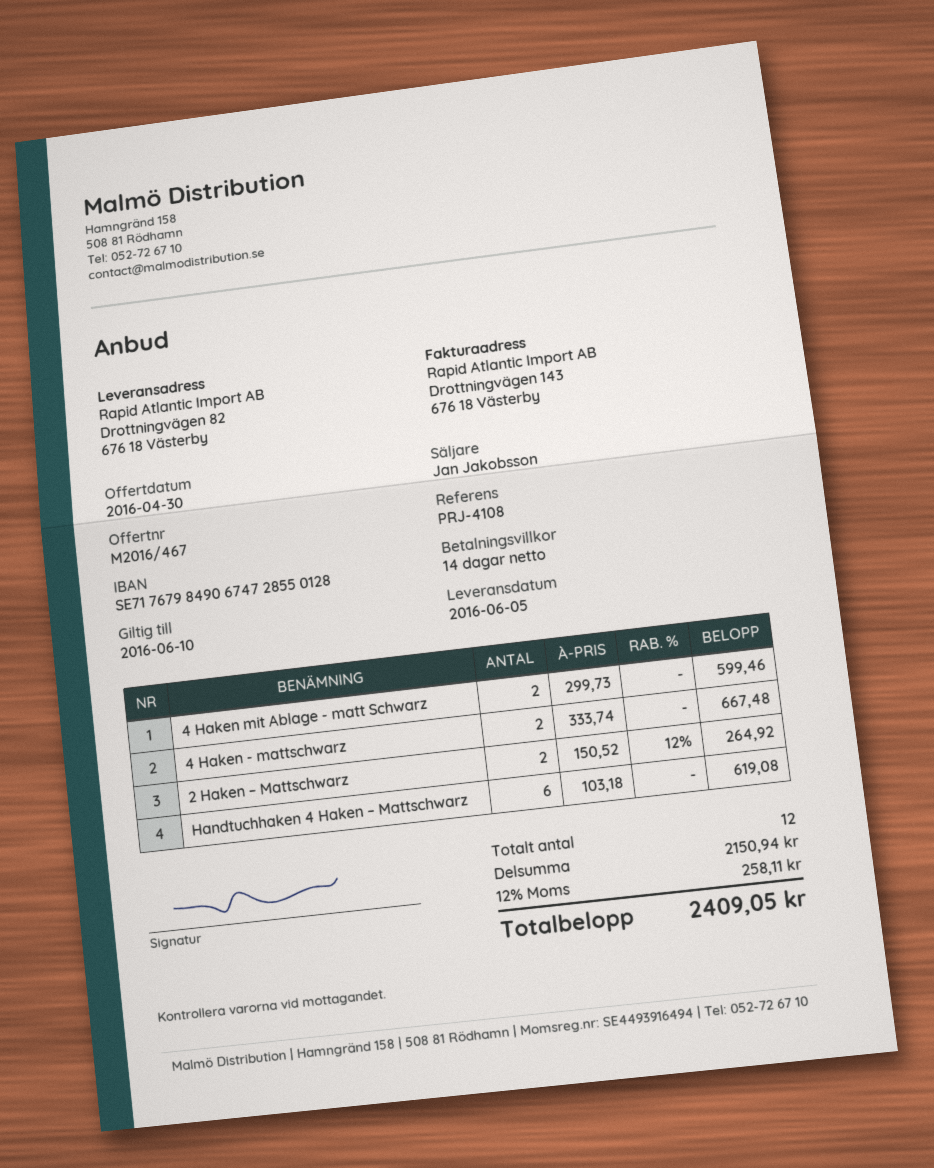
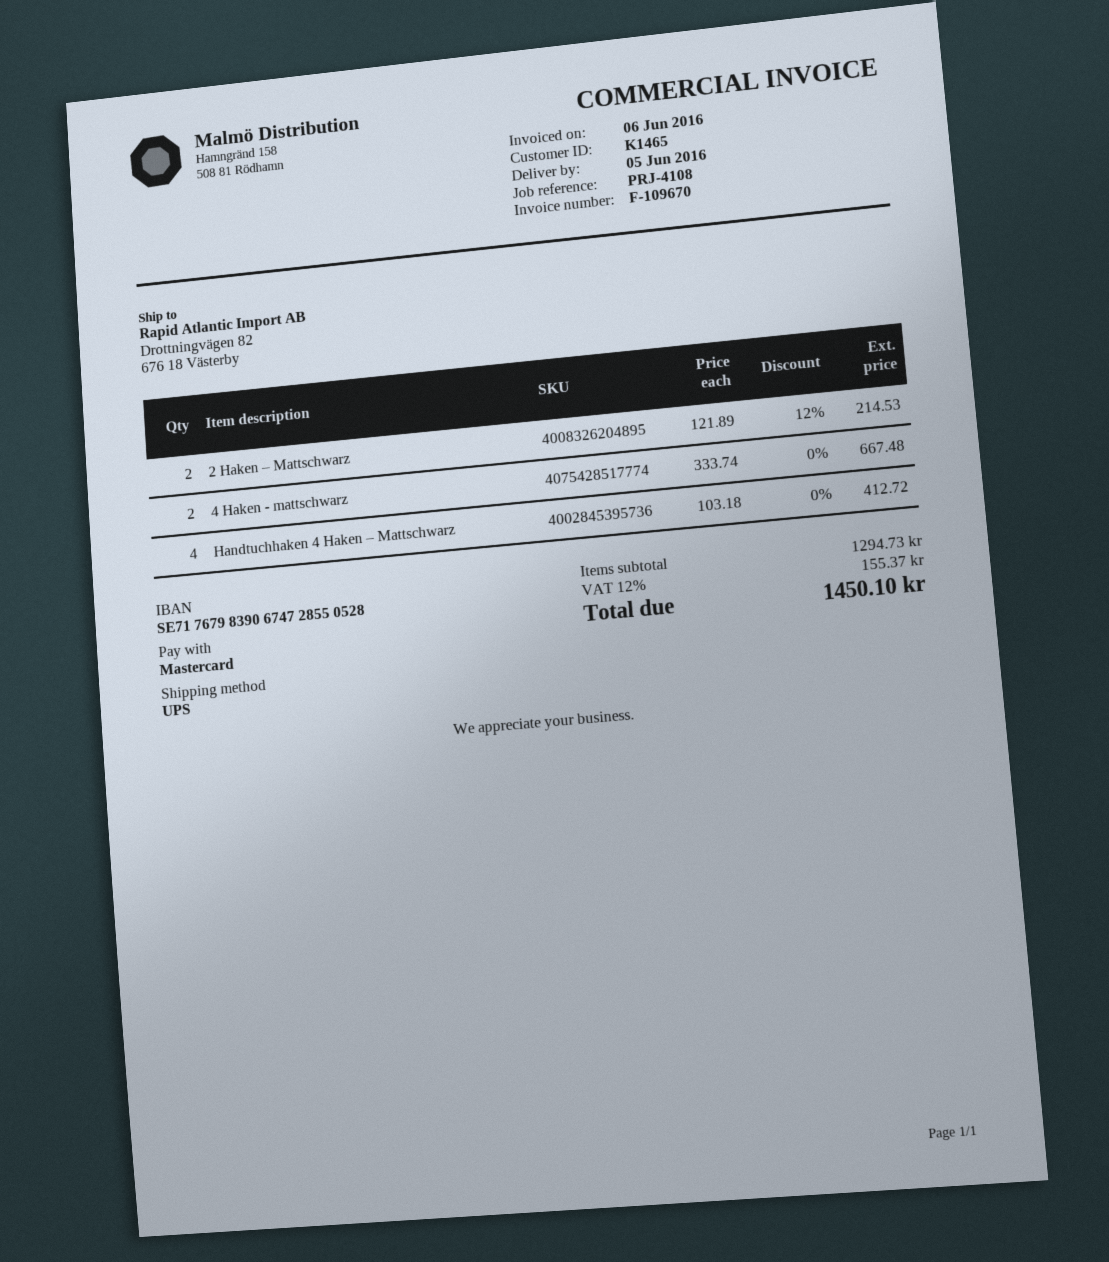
bank account: SE7176798490674728550128 -> SE7176798390674728550528
4 Haken mit Ablage - matt Schwarz: 2 x 299.73 = 599.46 -> none
2 Haken – Mattschwarz: 2 x 150.52 - 12% = 264.92 -> 2 x 121.89 - 12% = 214.53
Handtuchhaken 4 Haken – Mattschwarz: 6 x 103.18 = 619.08 -> 4 x 103.18 = 412.72
subtotal: 2150.94 -> 1294.73
tax: 12% = 258.11 -> 12% = 155.37
total: 2409.05 -> 1450.10

